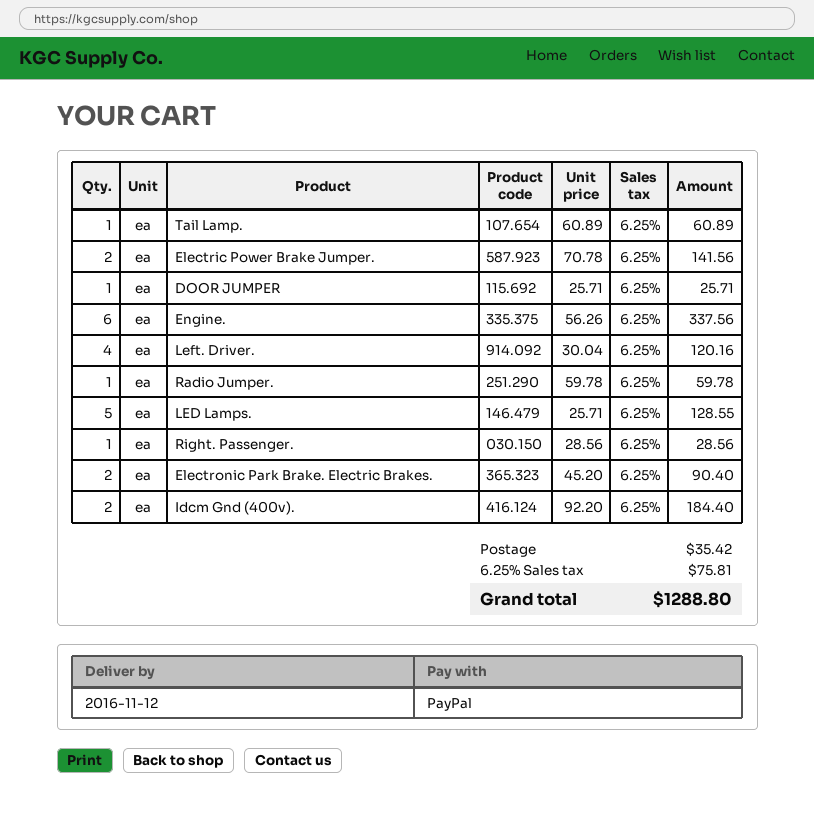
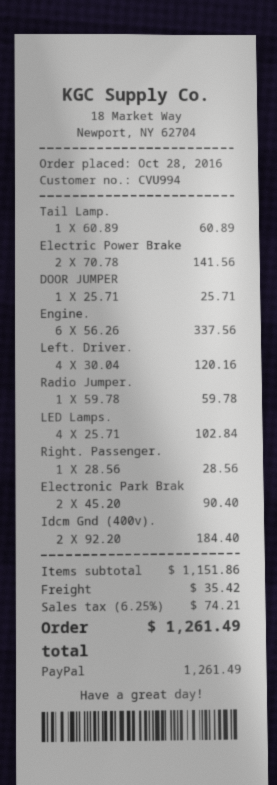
LED Lamps.: 5 x 25.71 = 128.55 -> 4 x 25.71 = 102.84
tax: 6.25% = 75.81 -> 6.25% = 74.21
total: 1288.80 -> 1261.49

